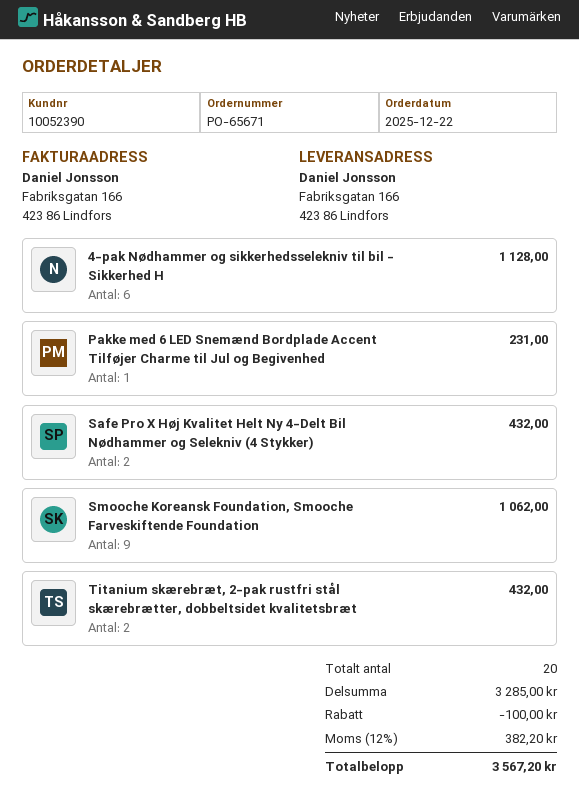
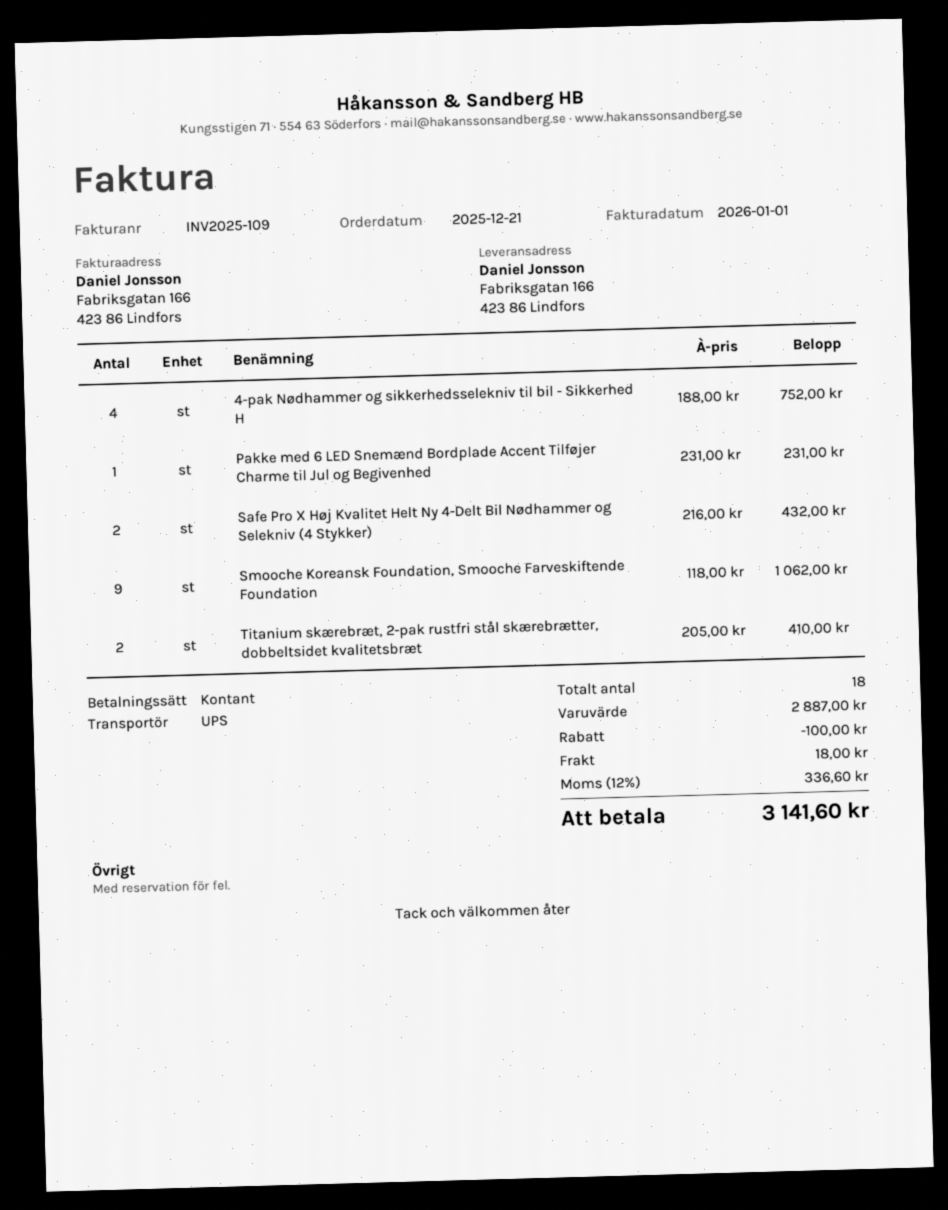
order date: 2025-12-22 -> 2025-12-21
4-pak Nødhammer og sikkerhedsselekniv til bil - Sikkerhed H: 6 for 1128.00 -> 4 for 752.00
Titanium skærebræt, 2-pak rustfri stål skærebrætter, dobbeltsidet kvalitetsbræt: 2 for 432.00 -> 2 for 410.00
total quantity: 20 -> 18
subtotal: 3285.00 -> 2887.00
shipping: none -> 18.00
tax: 12% = 382.20 -> 12% = 336.60
total: 3567.20 -> 3141.60

